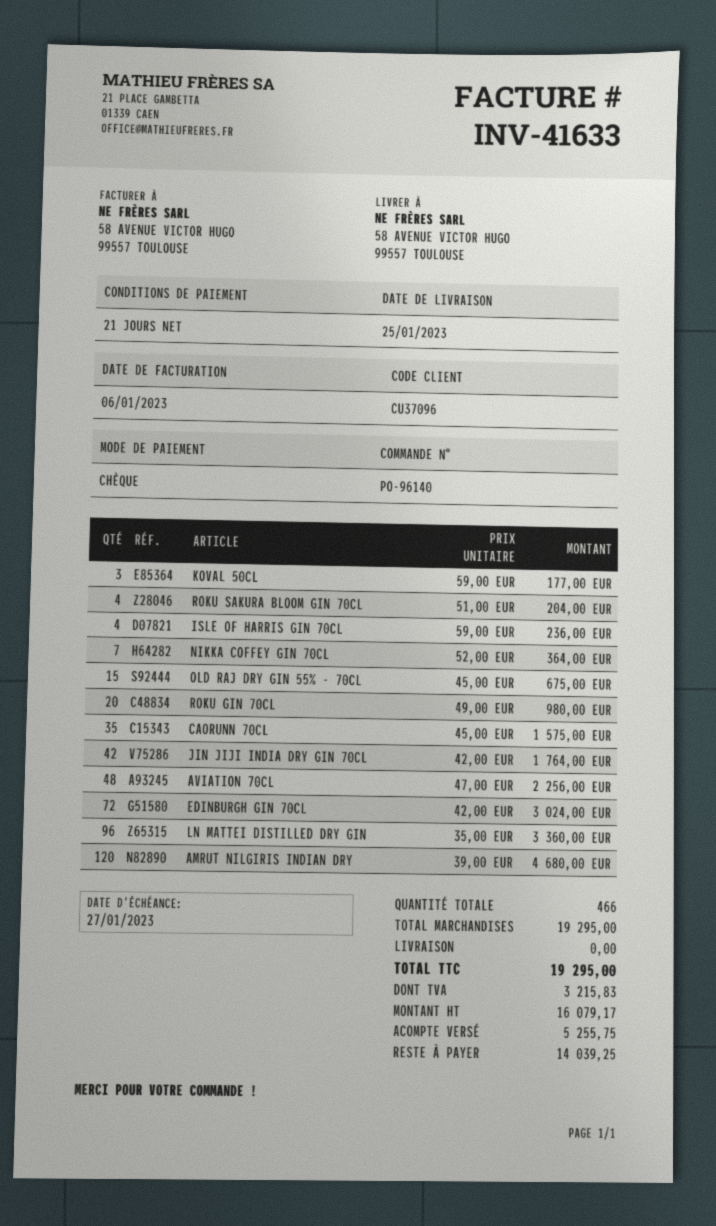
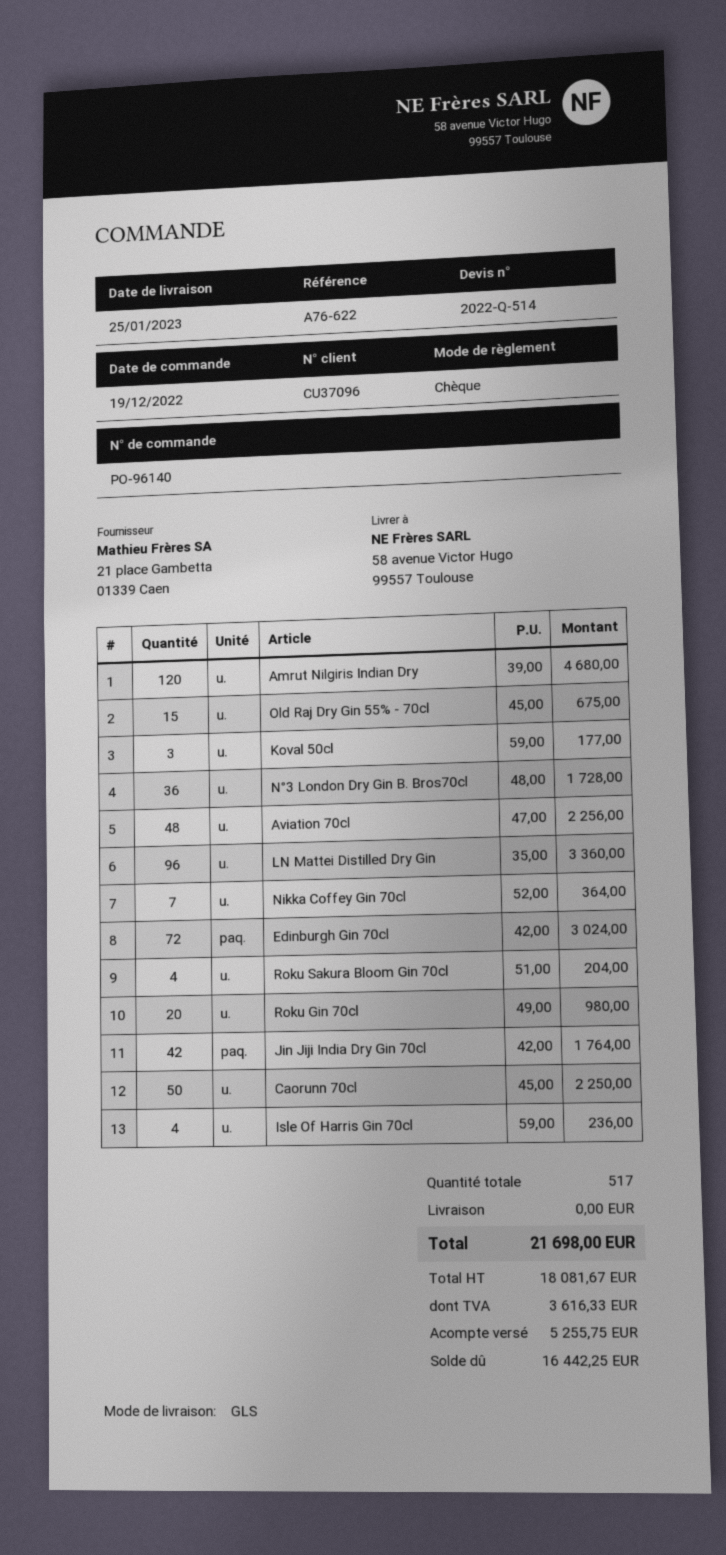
CAORUNN 70CL: 35 x 45.00 = 1575.00 -> 50 x 45.00 = 2250.00
N°3 London Dry Gin B. Bros70cl: none -> 36 x 48.00 = 1728.00
total quantity: 466 -> 517
net: 16079.17 -> 18081.67
tax: 3215.83 -> 3616.33
total: 19295.00 -> 21698.00
balance: 14039.25 -> 16442.25

